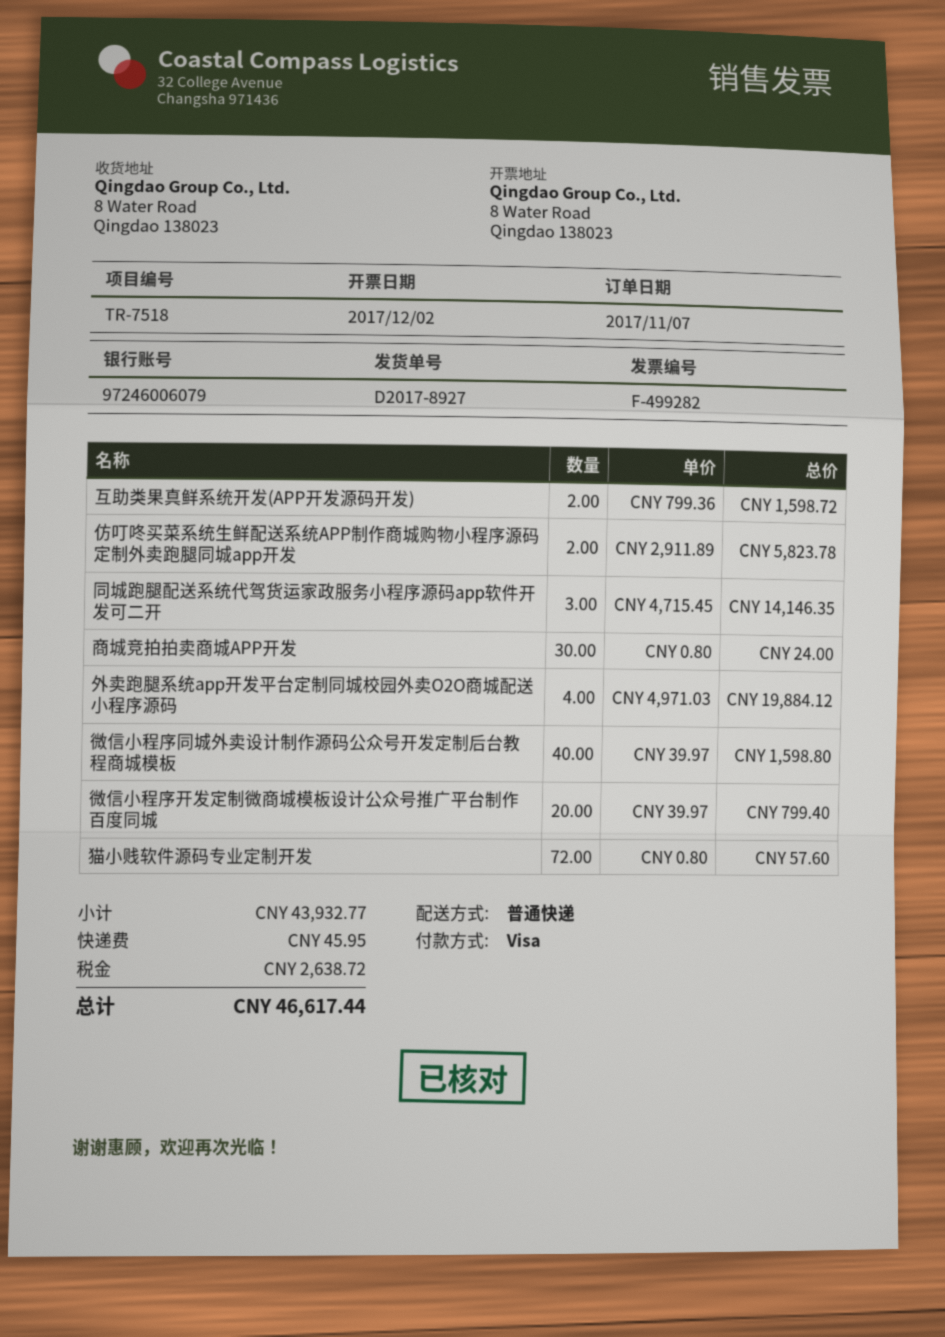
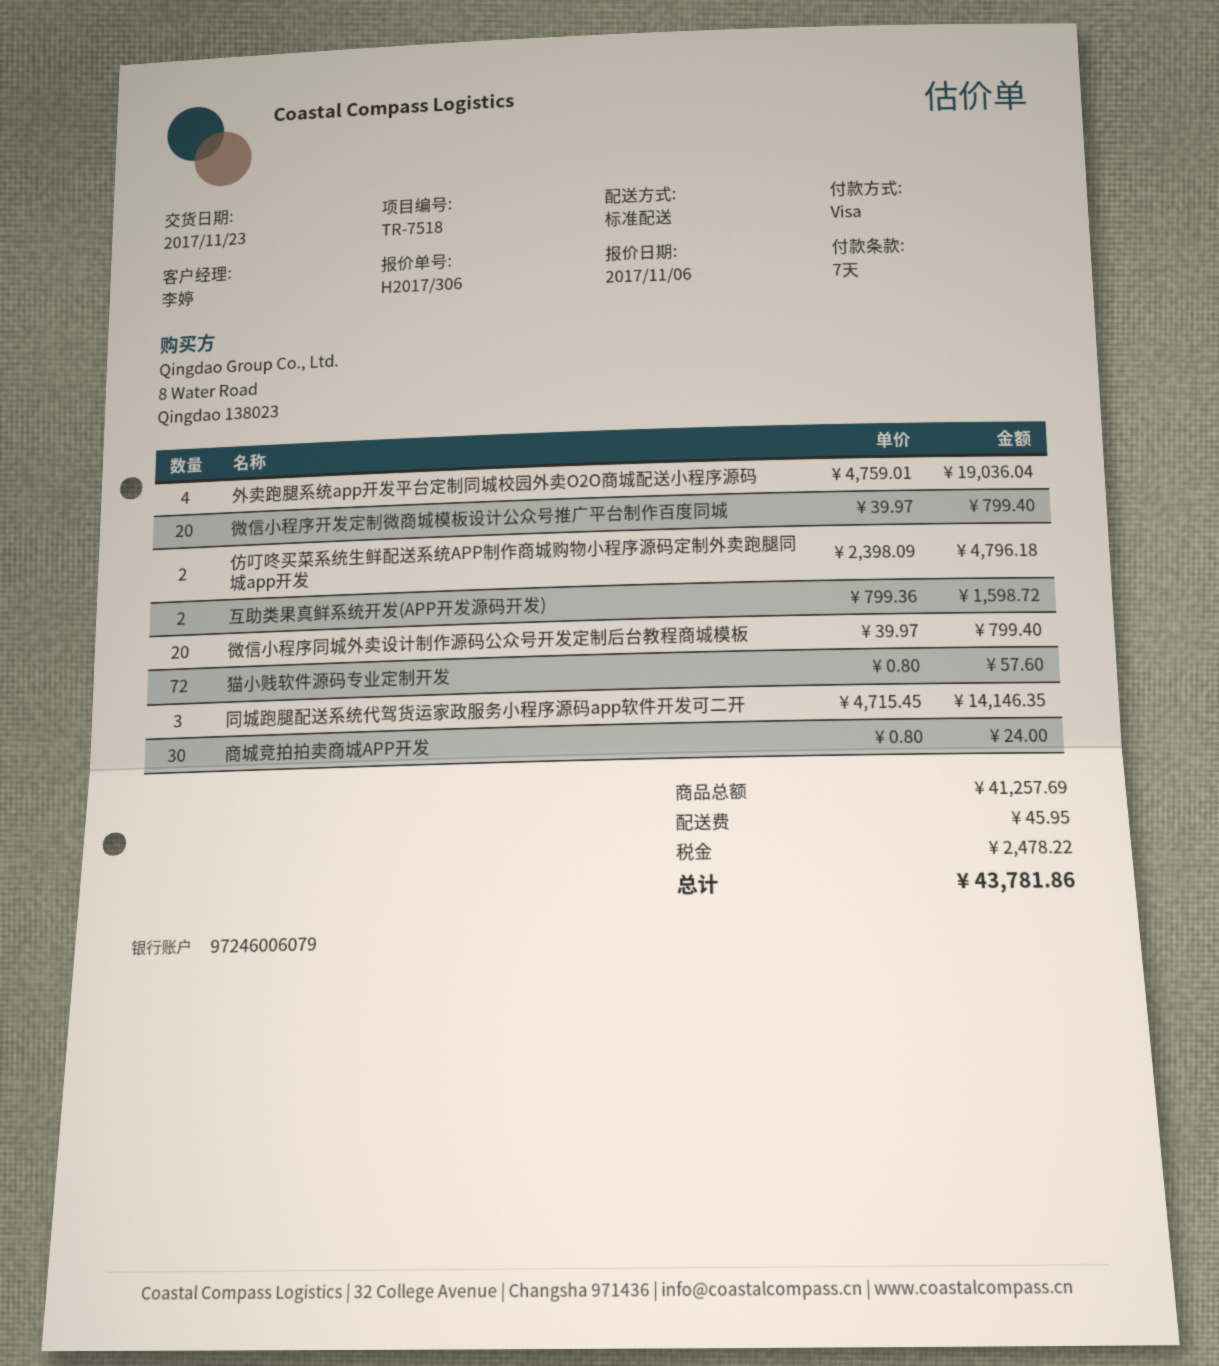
仿叮咚买菜系统生鲜配送系统APP制作商城购物小程序源码定制外卖跑腿同城app开发: 2 x 2911.89 = 5823.78 -> 2 x 2398.09 = 4796.18
外卖跑腿系统app开发平台定制同城校园外卖O2O商城配送小程序源码: 4 x 4971.03 = 19884.12 -> 4 x 4759.01 = 19036.04
微信小程序同城外卖设计制作源码公众号开发定制后台教程商城模板: 40 x 39.97 = 1598.80 -> 20 x 39.97 = 799.40
subtotal: 43932.77 -> 41257.69
tax: 2638.72 -> 2478.22
total: 46617.44 -> 43781.86

